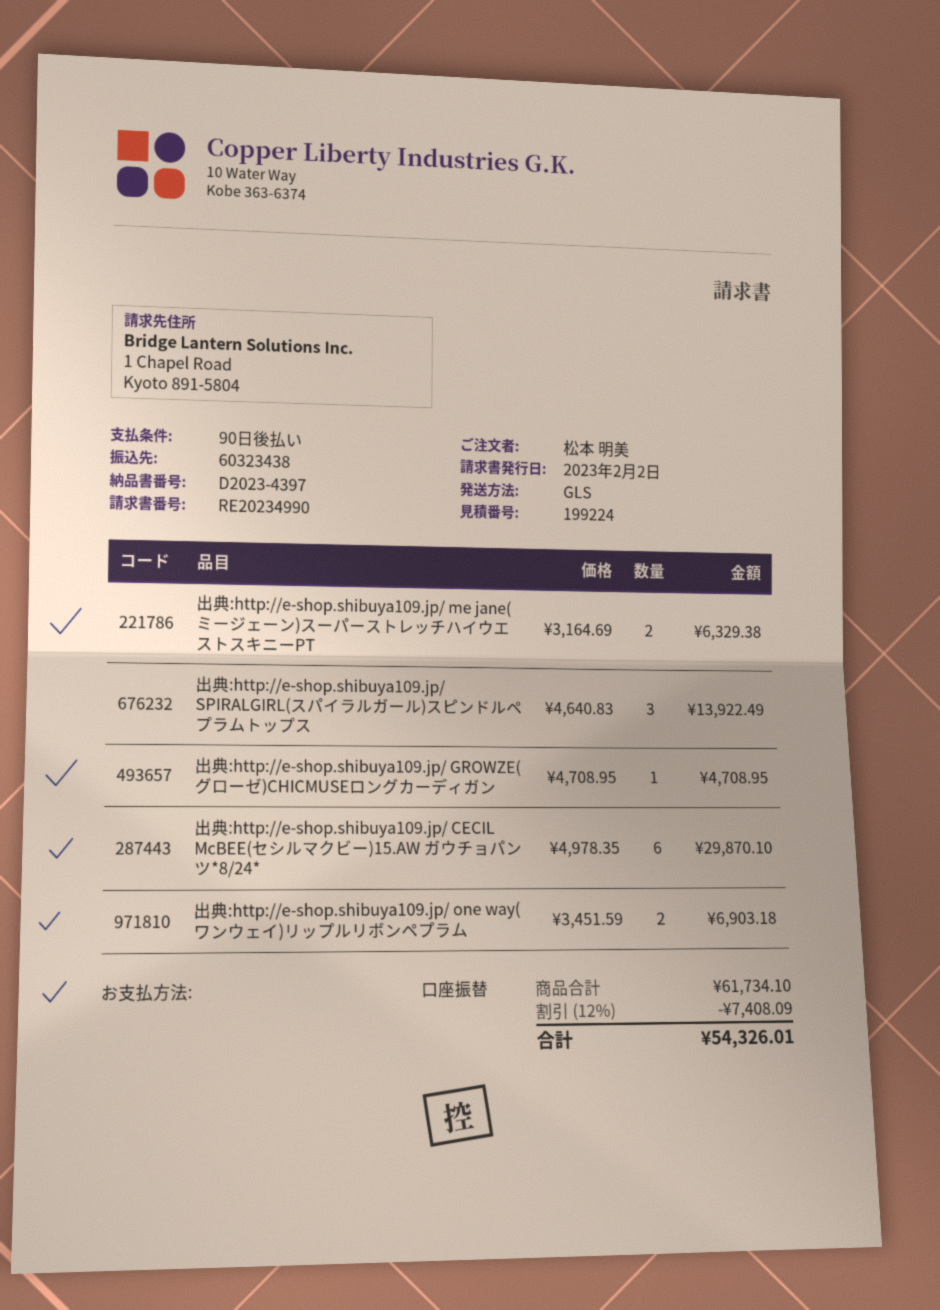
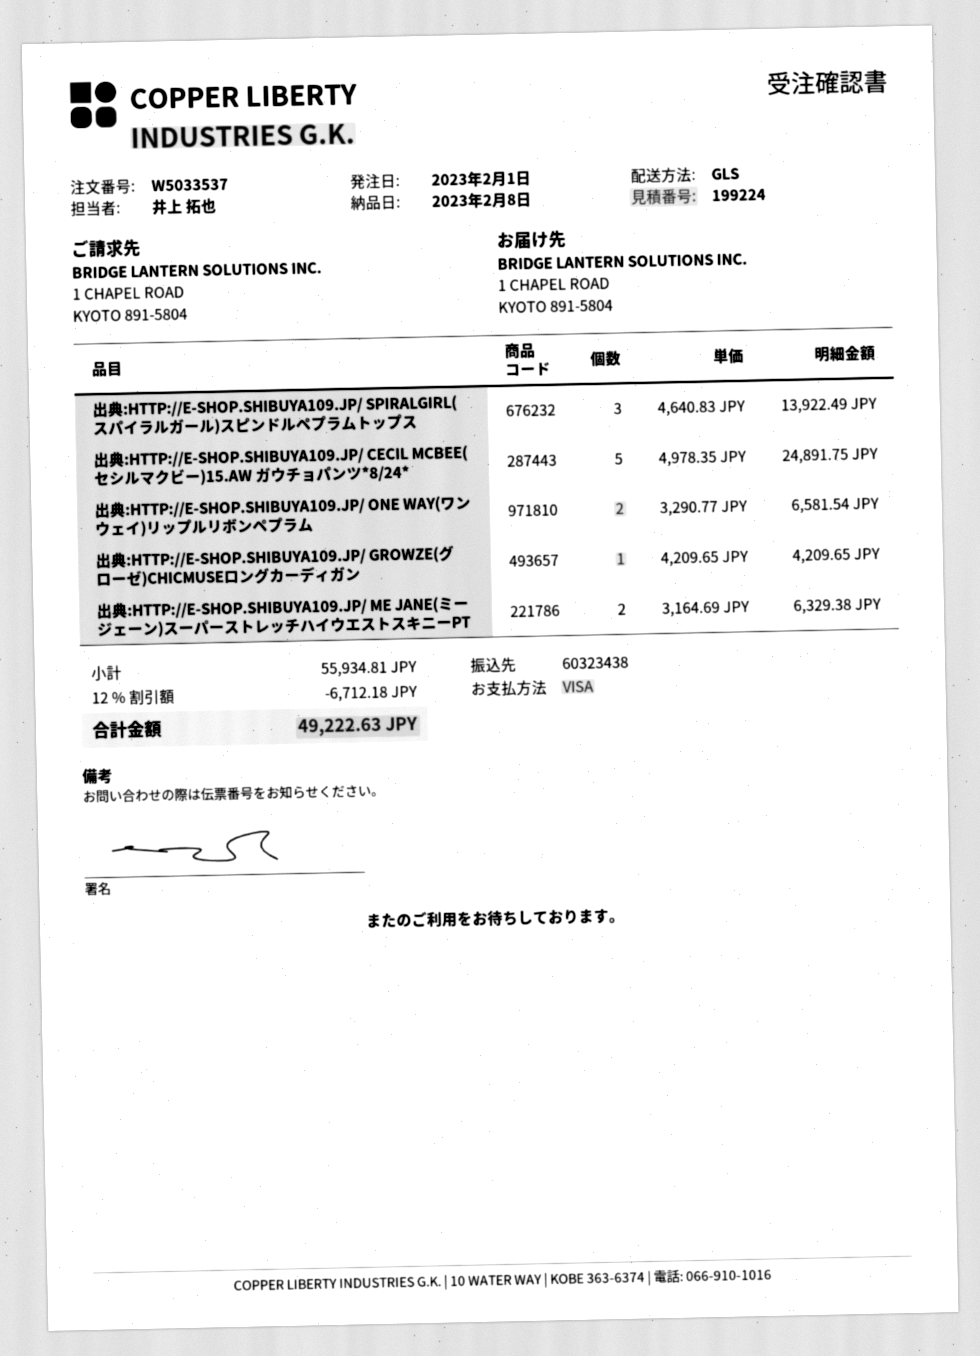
payment method: direct debit -> Visa
出典:http://e-shop.shibuya109.jp/ GROWZE(グローゼ)CHICMUSEロングカーディガン: 1 x 4708.95 = 4708.95 -> 1 x 4209.65 = 4209.65
出典:http://e-shop.shibuya109.jp/ CECIL McBEE(セシルマクビー)15.AW ガウチョパンツ*8/24*: 6 x 4978.35 = 29870.10 -> 5 x 4978.35 = 24891.75
出典:http://e-shop.shibuya109.jp/ one way(ワンウェイ)リップルリボンペプラム: 2 x 3451.59 = 6903.18 -> 2 x 3290.77 = 6581.54
subtotal: 61734.10 -> 55934.81
discount: 12% = 7408.09 -> 12% = 6712.18
total: 54326.01 -> 49222.63

